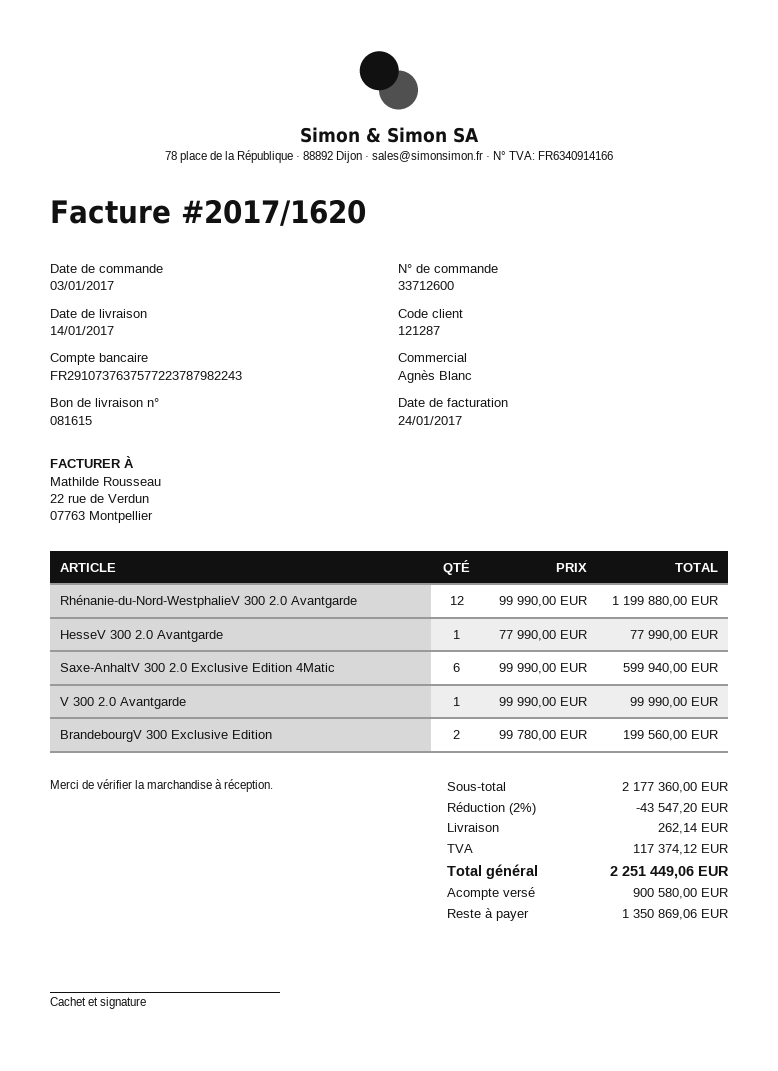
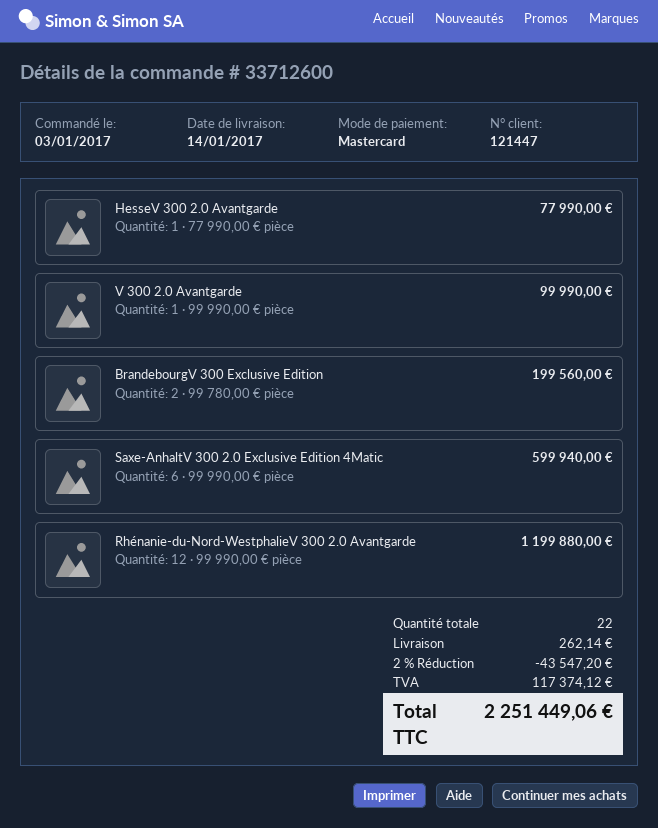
customer number: 121287 -> 121447

